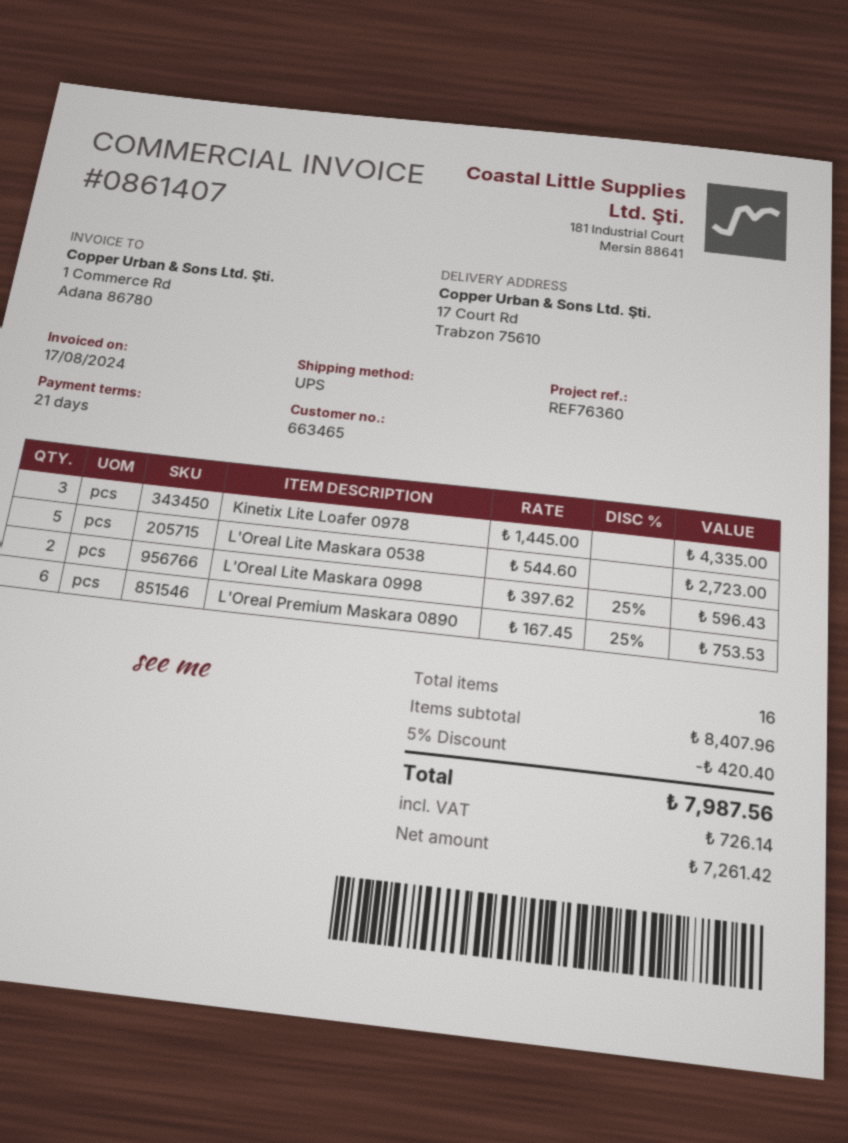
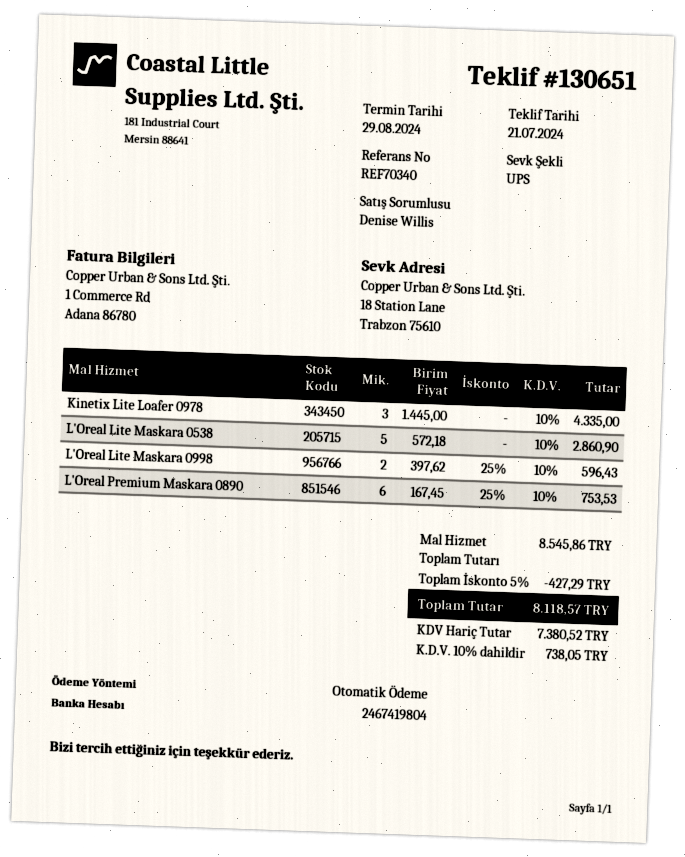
reference: REF76360 -> REF70340
ship to: 17 Court Rd, Trabzon 75610 -> 18 Station Lane, Trabzon 75610
L'Oreal Lite Maskara 0538: 5 x 544.60 = 2723.00 -> 5 x 572.18 = 2860.90
subtotal: 8407.96 -> 8545.86
discount: 5% = 420.40 -> 5% = 427.29
net: 7261.42 -> 7380.52
tax: 726.14 -> 738.05
total: 7987.56 -> 8118.57

